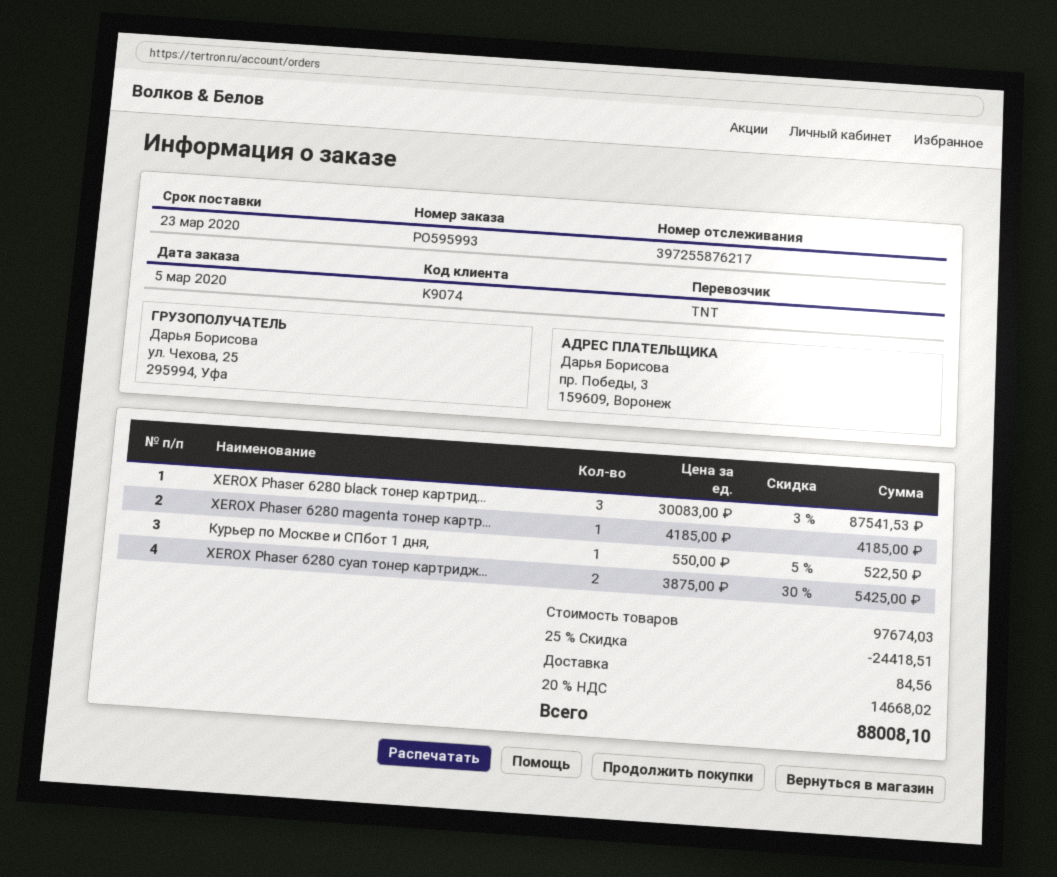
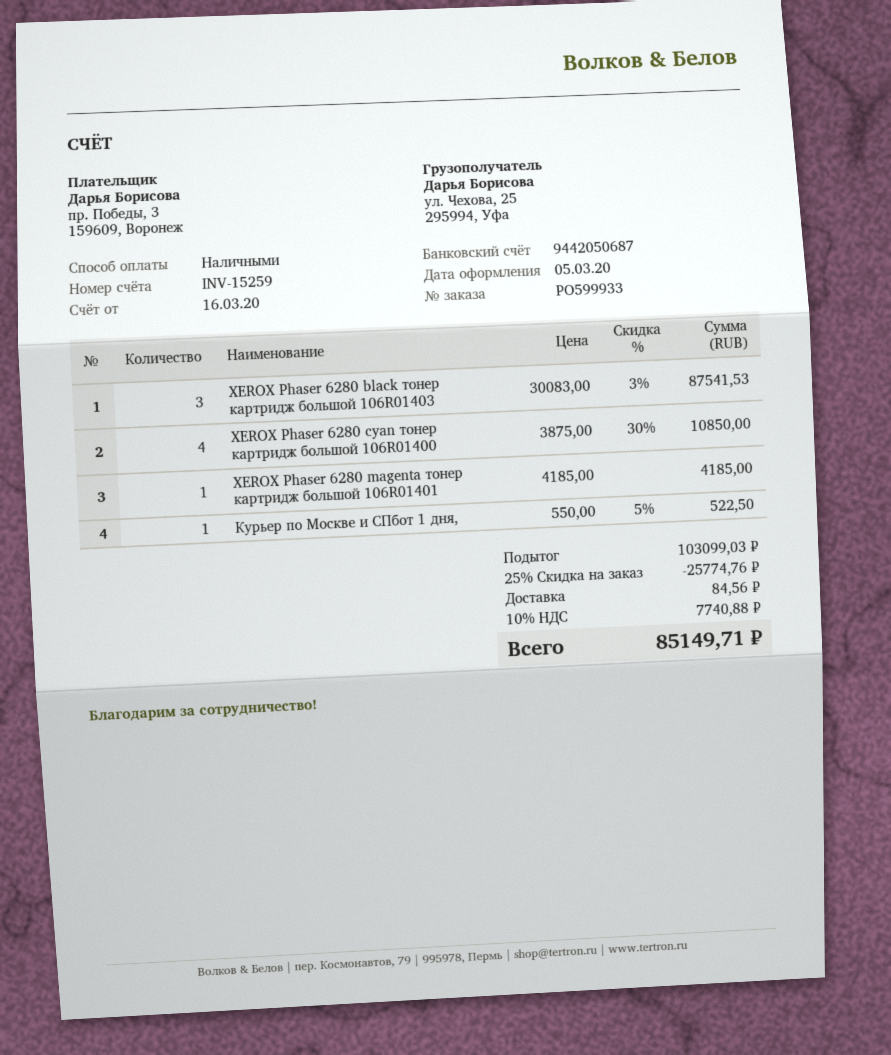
order number: PO595993 -> PO599933
XEROX Phaser 6280 cyan тонер картридж...: 2 x 3875.00 - 30% = 5425.00 -> 4 x 3875.00 - 30% = 10850.00
subtotal: 97674.03 -> 103099.03
discount: 25% = 24418.51 -> 25% = 25774.76
tax: 20% = 14668.02 -> 10% = 7740.88
total: 88008.10 -> 85149.71

